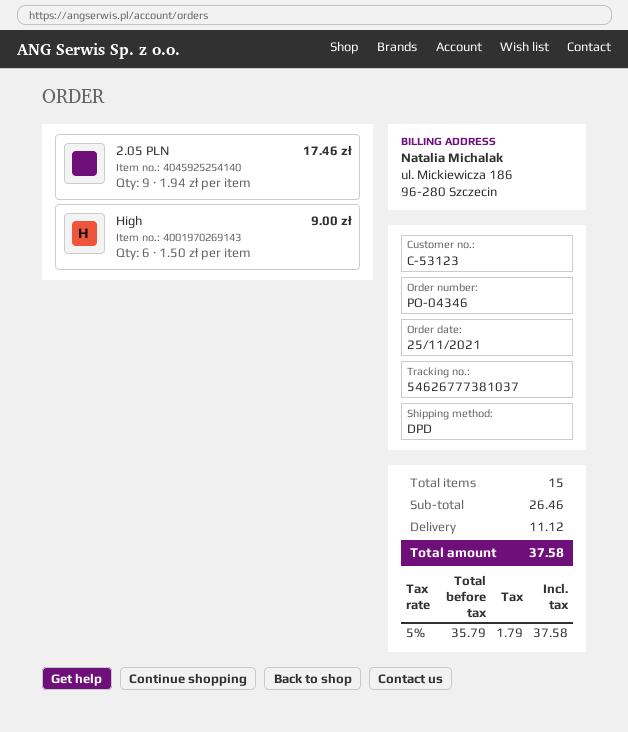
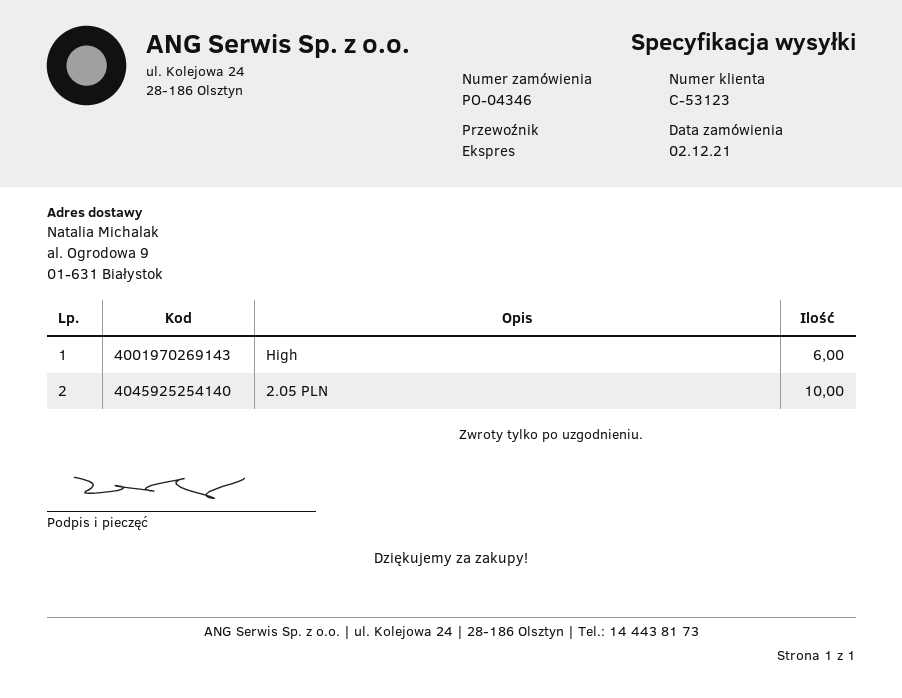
order date: 2021-11-25 -> 2021-12-02
shipping method: DPD -> express
2.05 PLN: 9 -> 10

